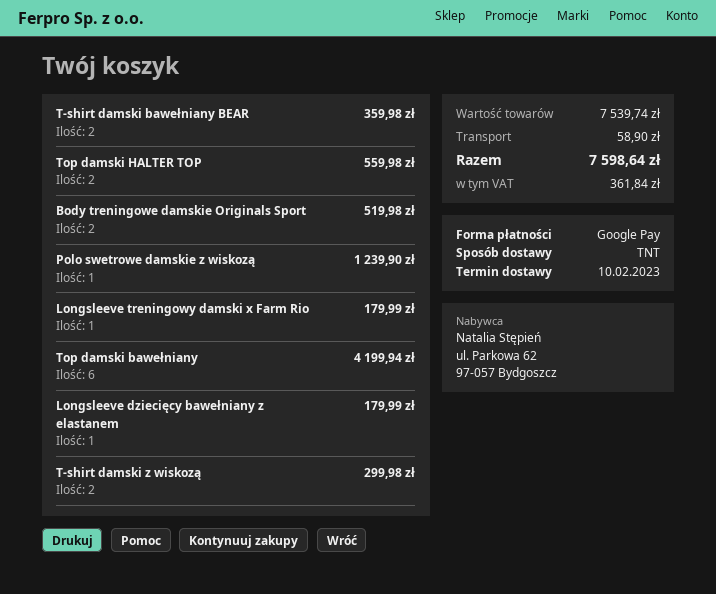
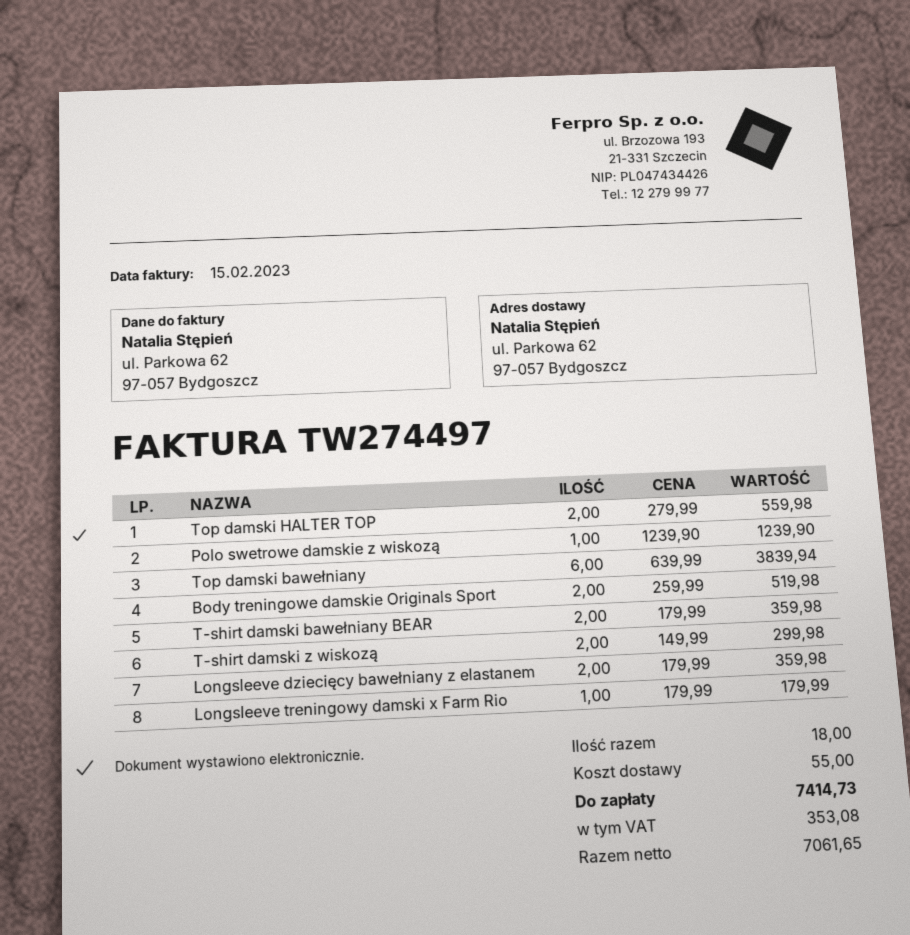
Top damski bawełniany: 6 for 4199.94 -> 6 for 3839.94
Longsleeve dziecięcy bawełniany z elastanem: 1 for 179.99 -> 2 for 359.98
shipping: 58.90 -> 55.00
tax: 361.84 -> 353.08
total: 7598.64 -> 7414.73

